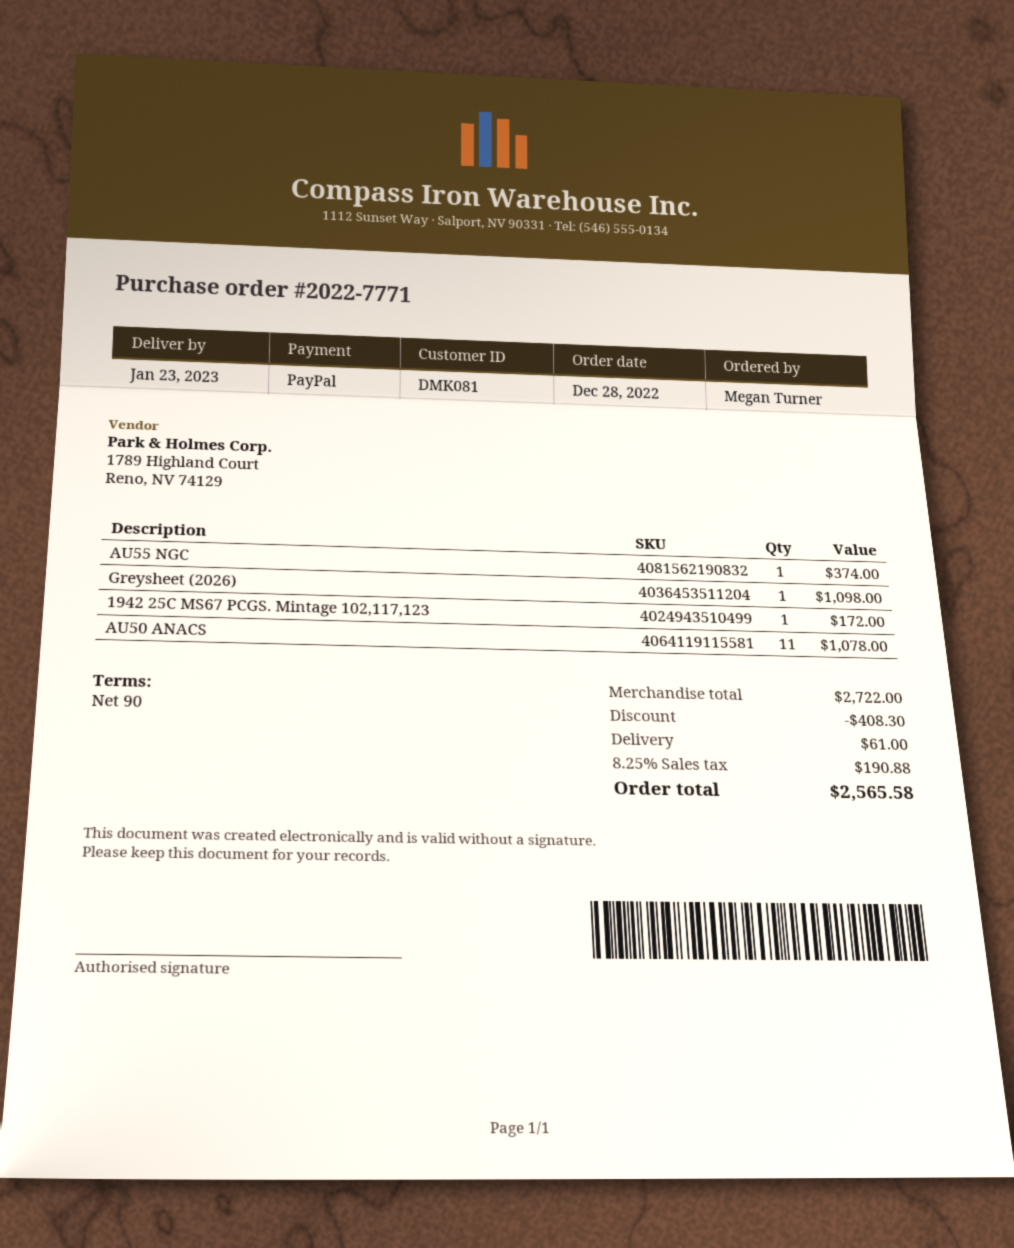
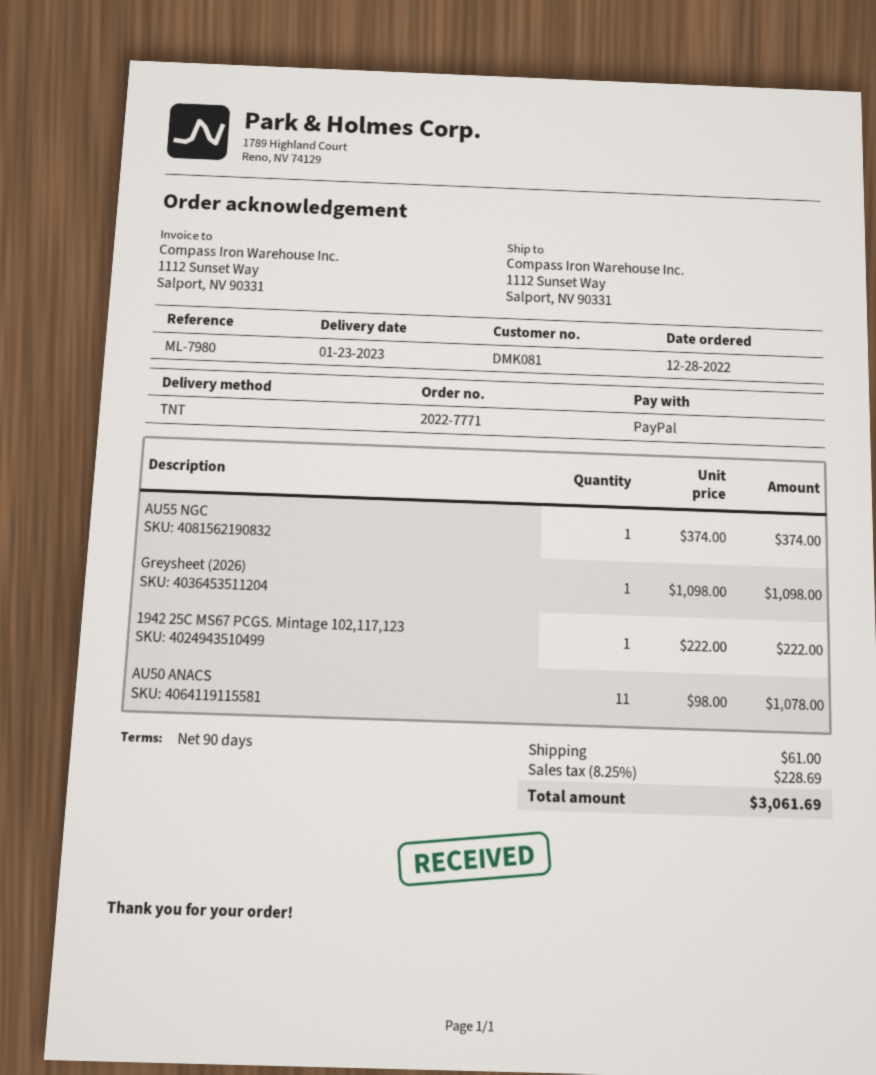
1942 25C MS67 PCGS. Mintage 102,117,123: 1 for 172.00 -> 1 for 222.00
discount: 408.30 -> none
tax: 8.25% = 190.88 -> 8.25% = 228.69
total: 2565.58 -> 3061.69

